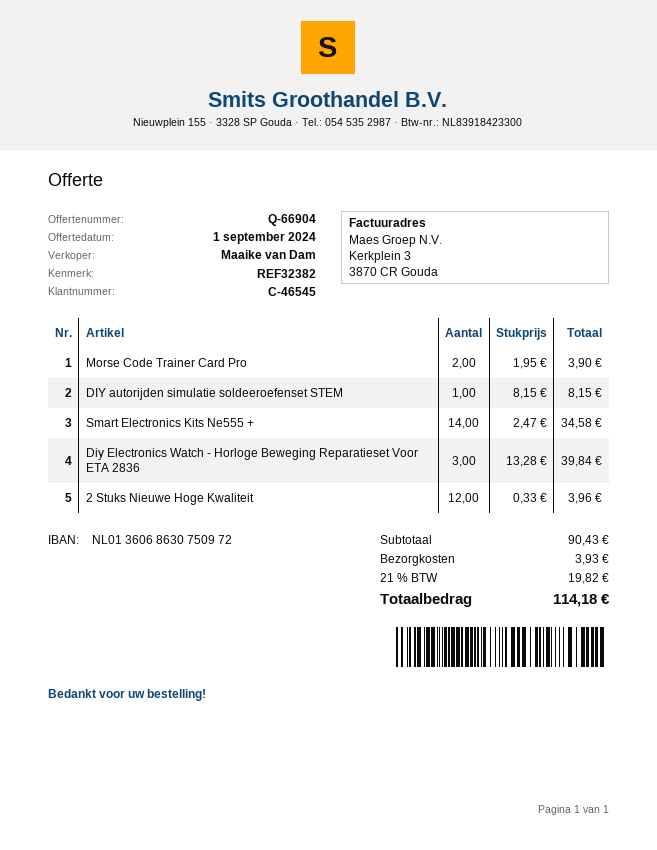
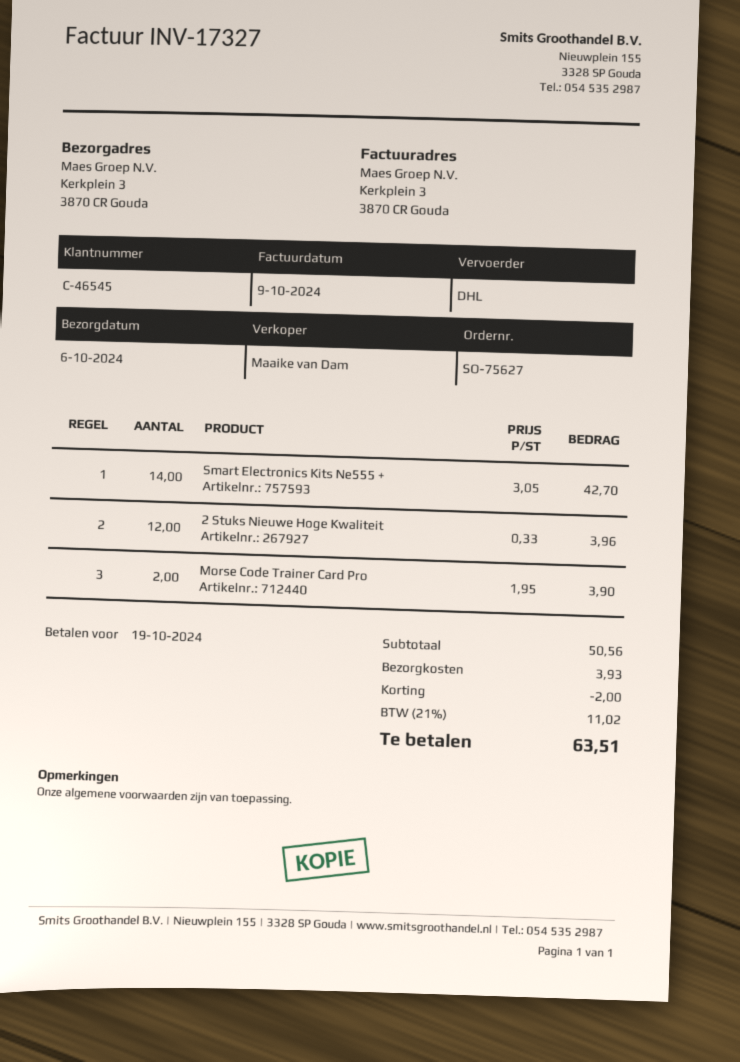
DIY autorijden simulatie soldeeroefenset STEM: 1 x 8.15 = 8.15 -> none
Smart Electronics Kits Ne555 +: 14 x 2.47 = 34.58 -> 14 x 3.05 = 42.70
Diy Electronics Watch - Horloge Beweging Reparatieset Voor ETA 2836: 3 x 13.28 = 39.84 -> none
subtotal: 90.43 -> 50.56
discount: none -> 2.00
tax: 21% = 19.82 -> 21% = 11.02
total: 114.18 -> 63.51

